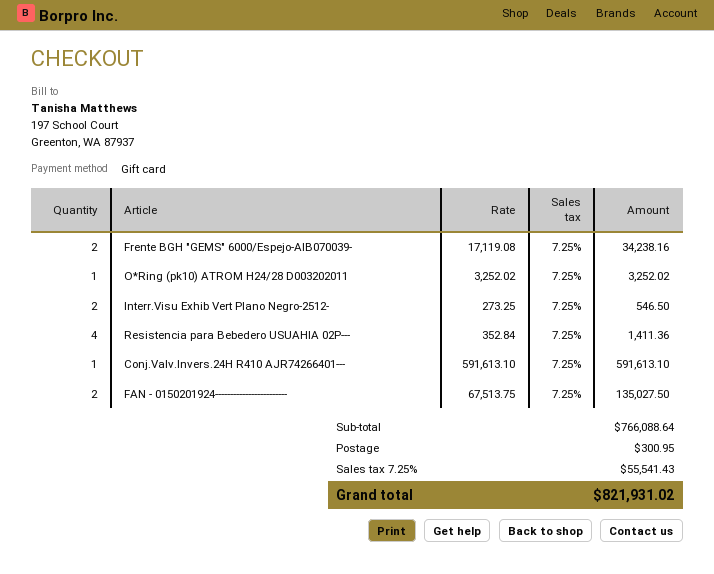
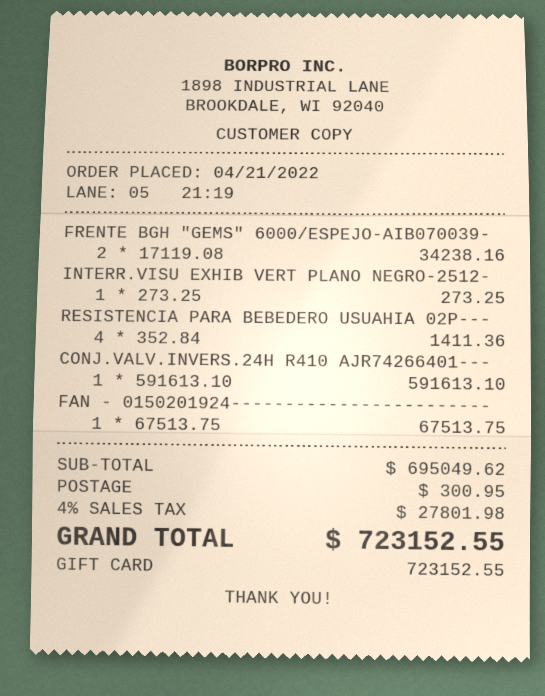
O*Ring (pk10) ATROM H24/28 D003202011: 1 x 3252.02 = 3252.02 -> none
Interr.Visu Exhib Vert Plano Negro-2512-: 2 x 273.25 = 546.50 -> 1 x 273.25 = 273.25
FAN - 0150201924------------------------: 2 x 67513.75 = 135027.50 -> 1 x 67513.75 = 67513.75
subtotal: 766088.64 -> 695049.62
tax: 7.25% = 55541.43 -> 4% = 27801.98
total: 821931.02 -> 723152.55

